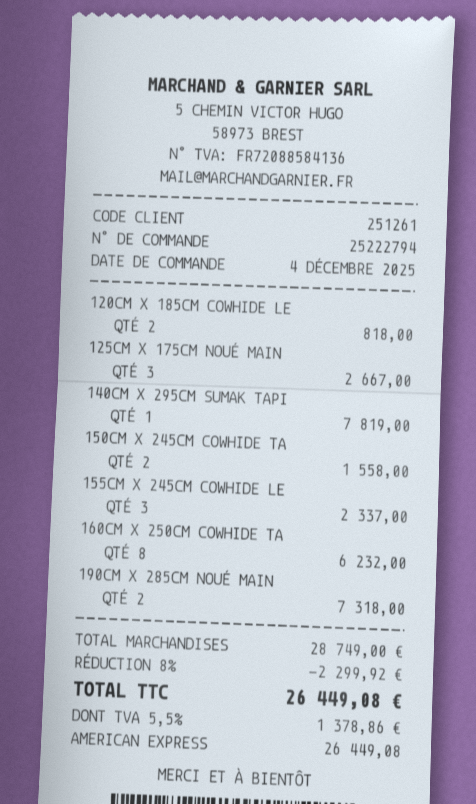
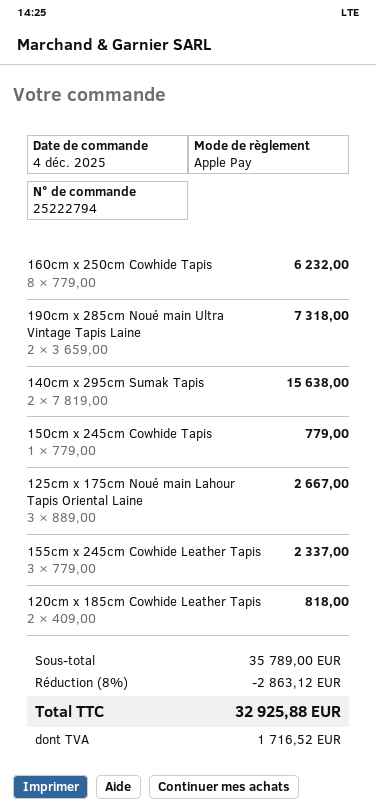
payment method: American Express -> Apple Pay
140CM X 295CM SUMAK TAPI: 1 for 7819.00 -> 2 for 15638.00
150CM X 245CM COWHIDE TA: 2 for 1558.00 -> 1 for 779.00
subtotal: 28749.00 -> 35789.00
discount: 8% = 2299.92 -> 8% = 2863.12
tax: 1378.86 -> 1716.52
total: 26449.08 -> 32925.88

